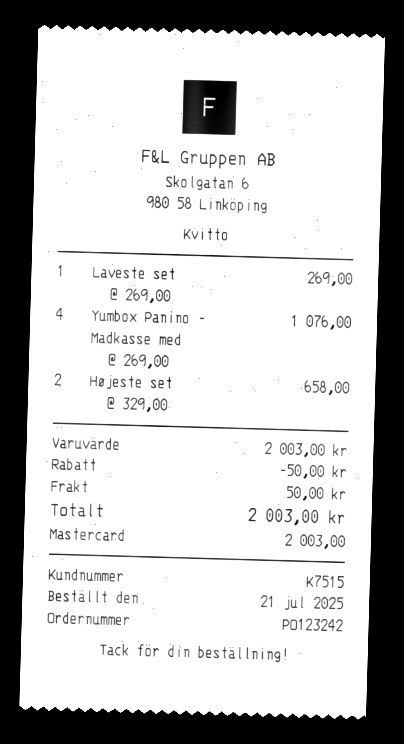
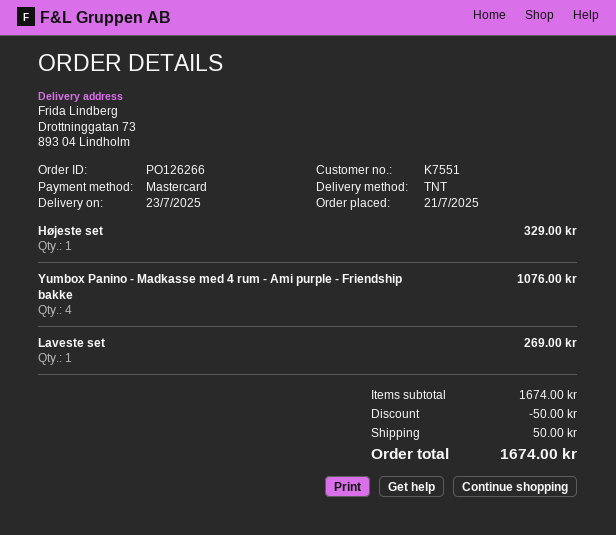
order number: PO123242 -> PO126266
customer number: K7515 -> K7551
Højeste set: 2 for 658.00 -> 1 for 329.00
subtotal: 2003.00 -> 1674.00
total: 2003.00 -> 1674.00

